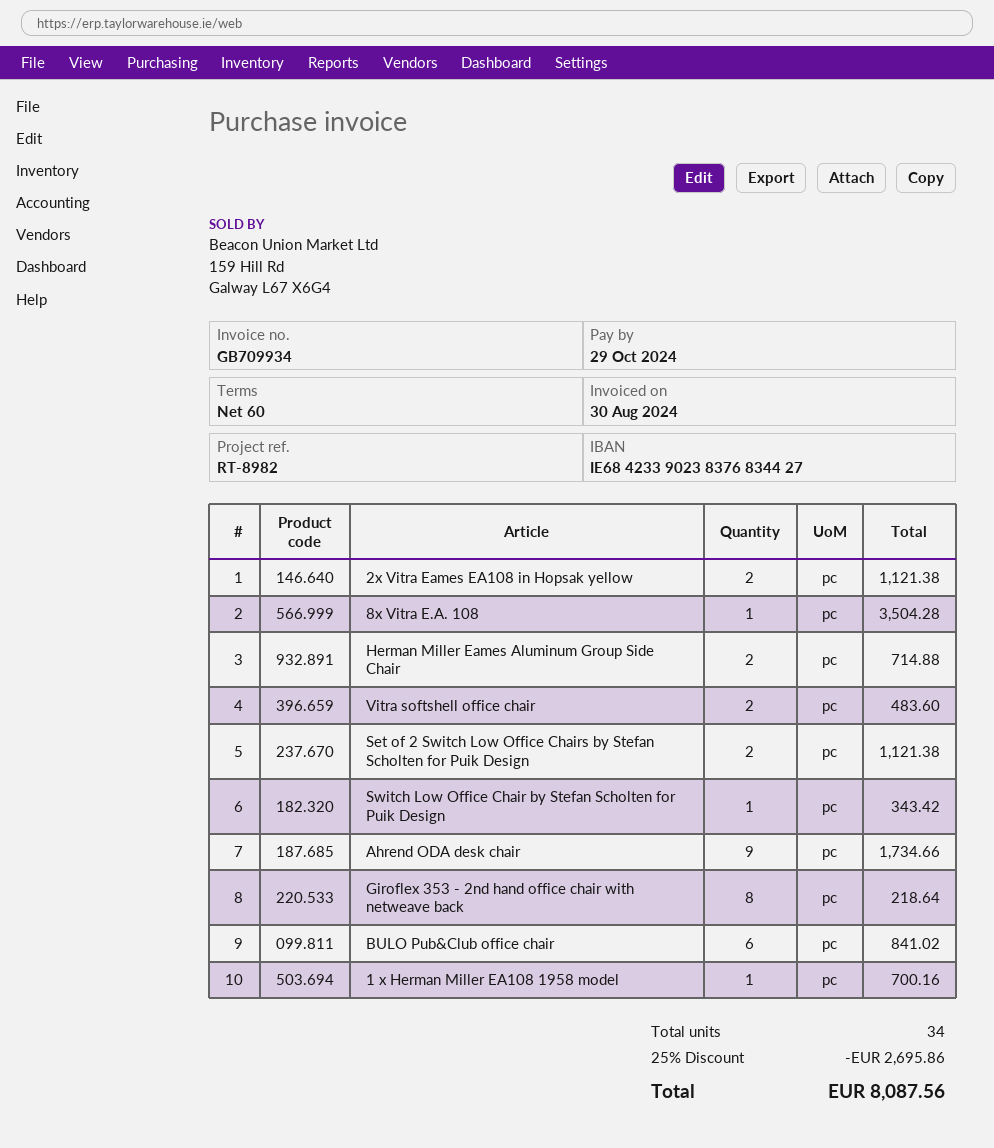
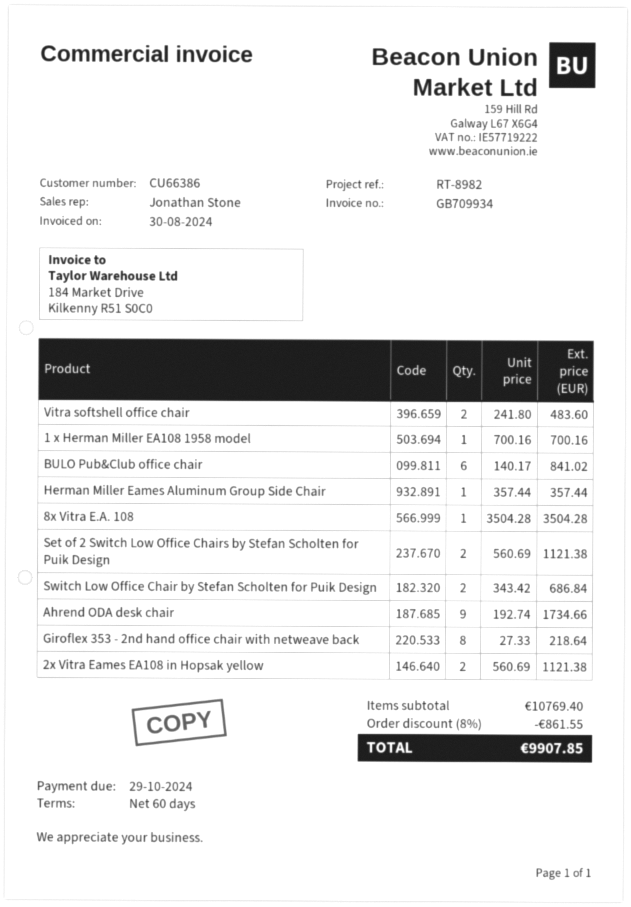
Herman Miller Eames Aluminum Group Side Chair: 2 for 714.88 -> 1 for 357.44
Switch Low Office Chair by Stefan Scholten for Puik Design: 1 for 343.42 -> 2 for 686.84
discount: 25% = 2695.86 -> 8% = 861.55
total: 8087.56 -> 9907.85

